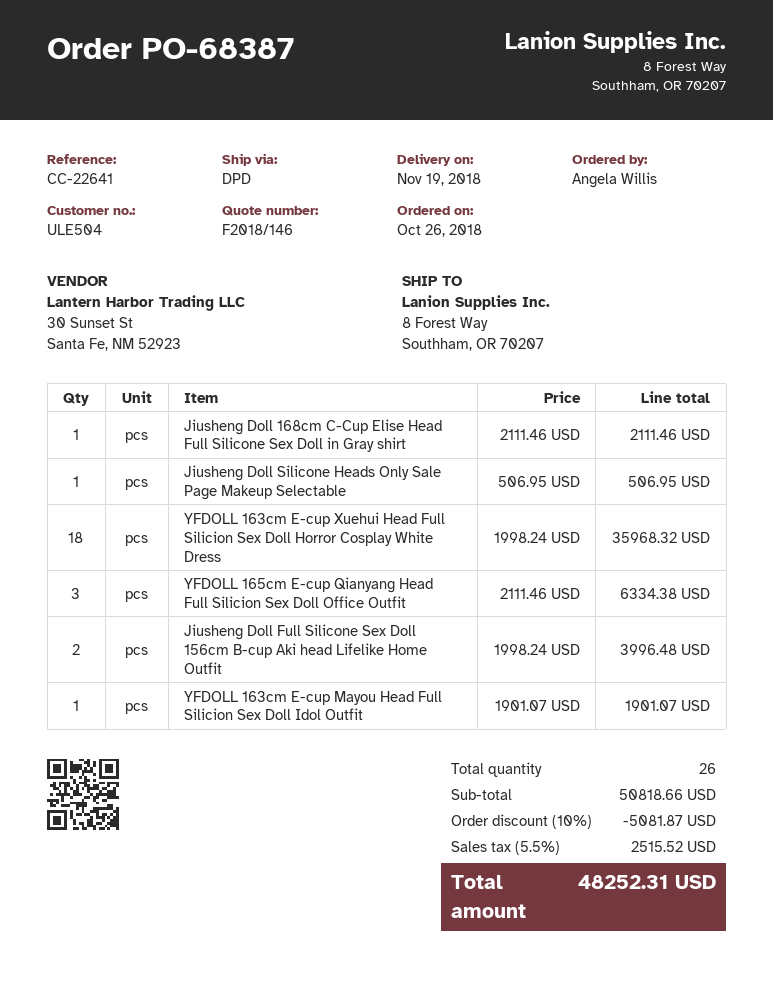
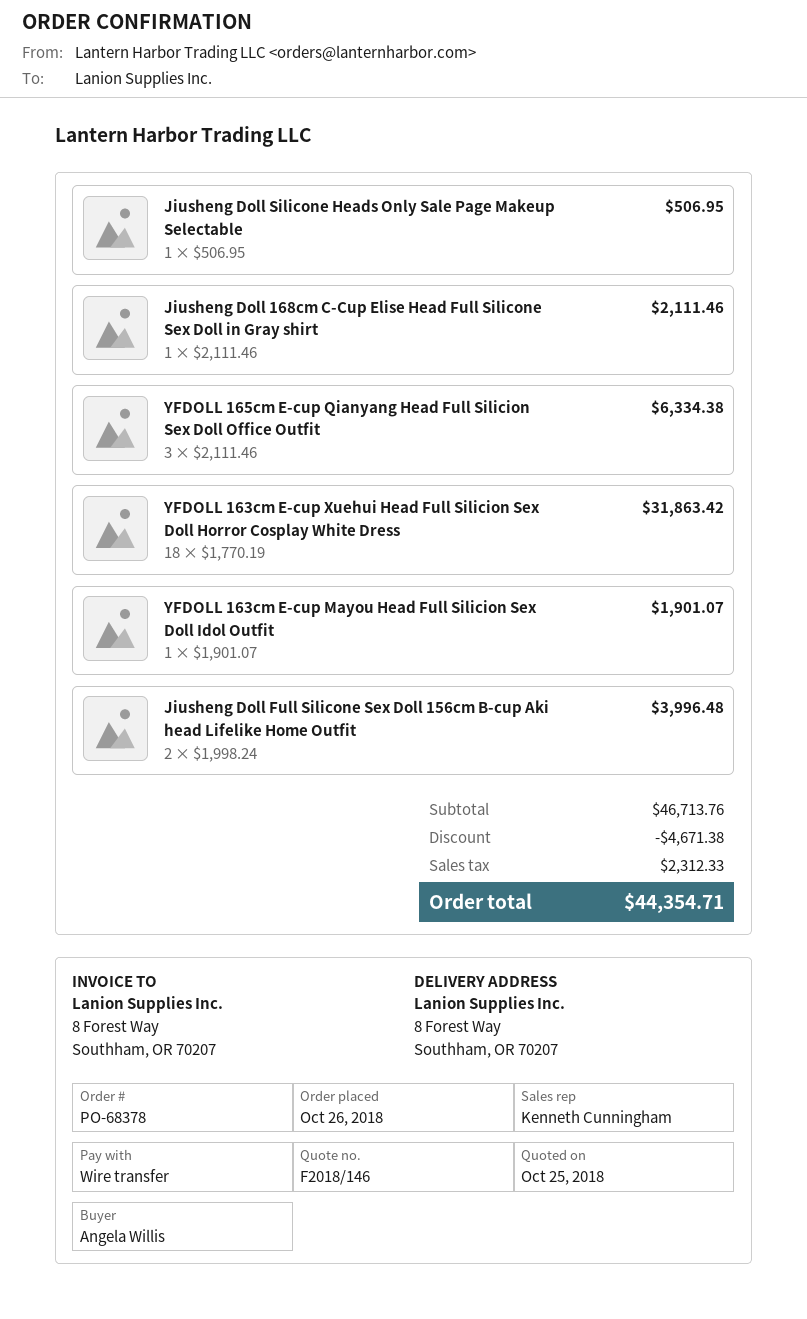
order number: PO-68387 -> PO-68378
YFDOLL 163cm E-cup Xuehui Head Full Silicion Sex Doll Horror Cosplay White Dress: 18 x 1998.24 = 35968.32 -> 18 x 1770.19 = 31863.42
subtotal: 50818.66 -> 46713.76
discount: 5081.87 -> 4671.38
tax: 2515.52 -> 2312.33
total: 48252.31 -> 44354.71

